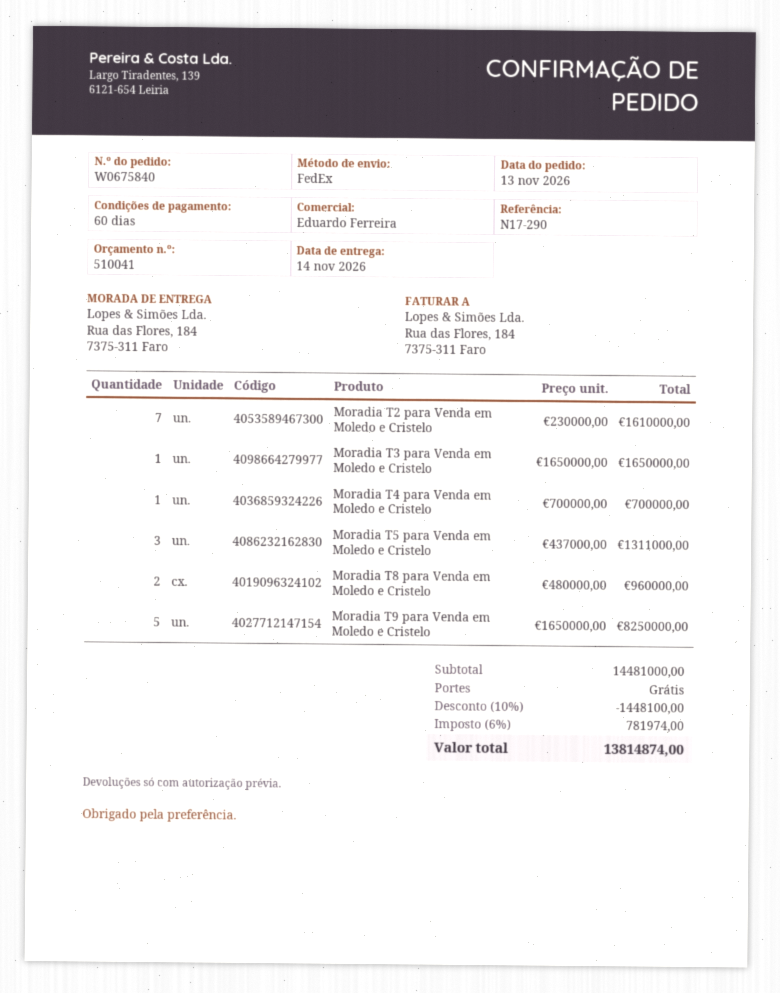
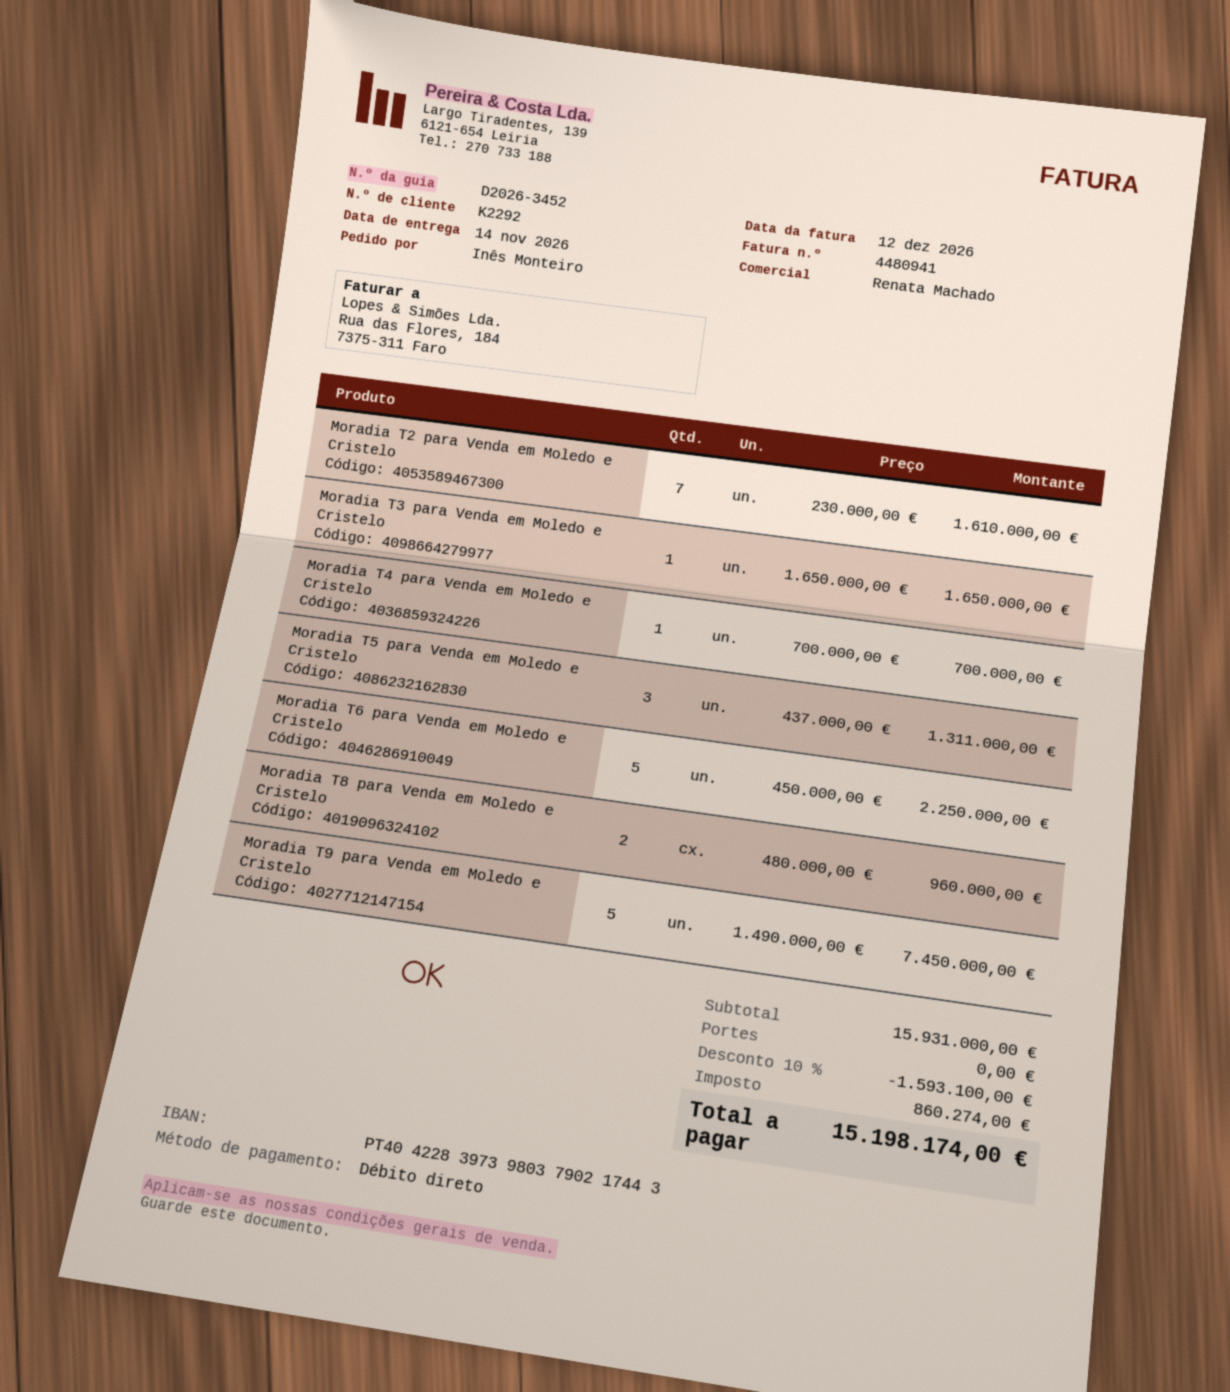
sales rep: Eduardo Ferreira -> Renata Machado
Moradia T9 para Venda em Moledo e Cristelo: 5 x 1650000.00 = 8250000.00 -> 5 x 1490000.00 = 7450000.00
Moradia T6 para Venda em Moledo e Cristelo: none -> 5 x 450000.00 = 2250000.00
subtotal: 14481000.00 -> 15931000.00
discount: 10% = 1448100.00 -> 10% = 1593100.00
tax: 781974.00 -> 860274.00
total: 13814874.00 -> 15198174.00

